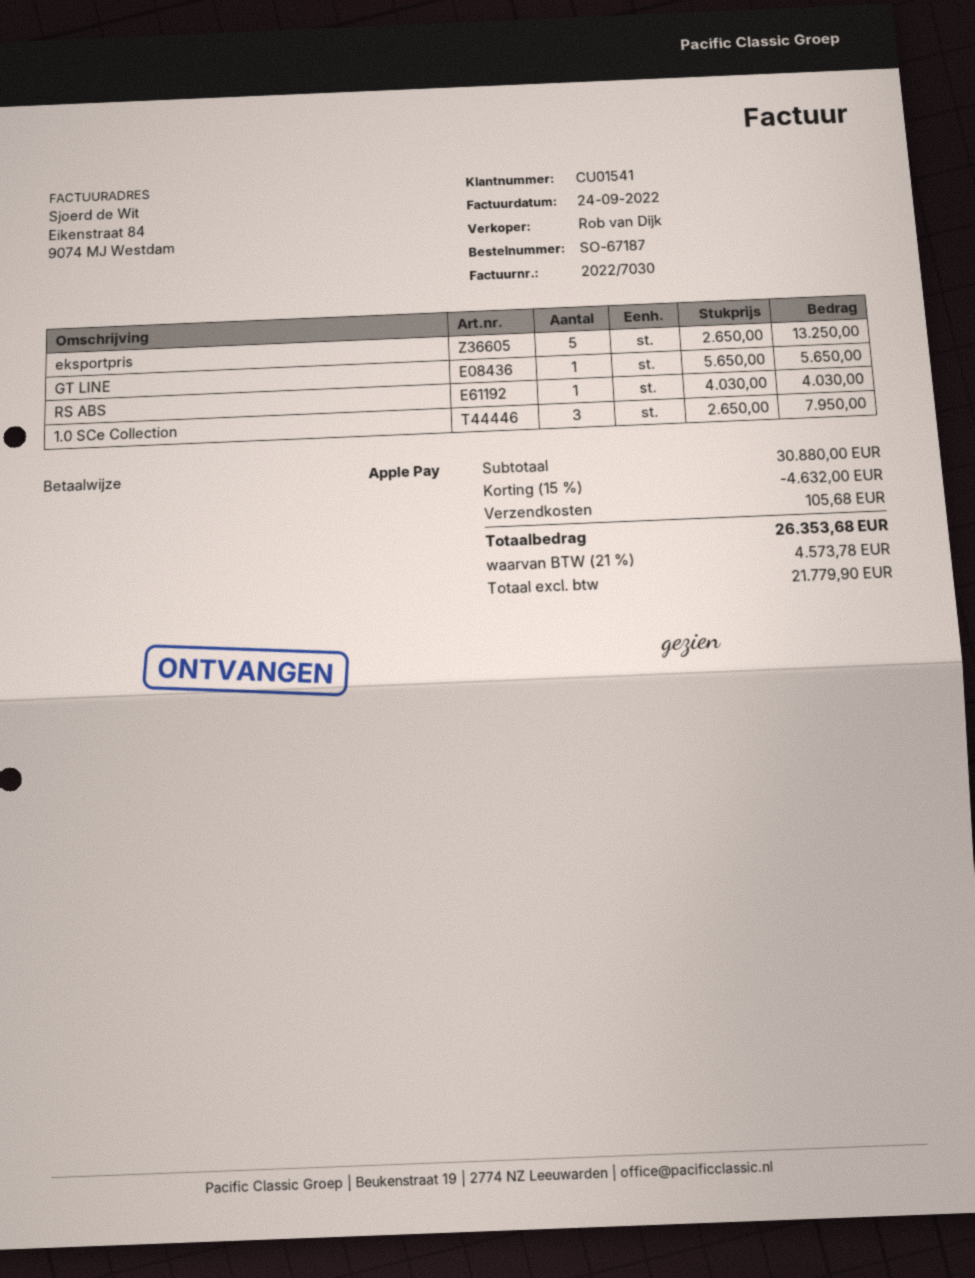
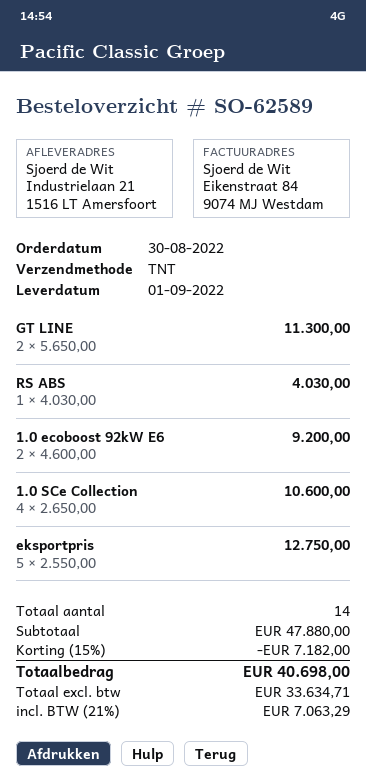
order number: SO-67187 -> SO-62589
eksportpris: 5 x 2650.00 = 13250.00 -> 5 x 2550.00 = 12750.00
GT LINE: 1 x 5650.00 = 5650.00 -> 2 x 5650.00 = 11300.00
1.0 SCe Collection: 3 x 2650.00 = 7950.00 -> 4 x 2650.00 = 10600.00
1.0 ecoboost 92kW E6: none -> 2 x 4600.00 = 9200.00
subtotal: 30880.00 -> 47880.00
discount: 15% = 4632.00 -> 15% = 7182.00
shipping: 105.68 -> none
net: 21779.90 -> 33634.71
tax: 21% = 4573.78 -> 21% = 7063.29
total: 26353.68 -> 40698.00

